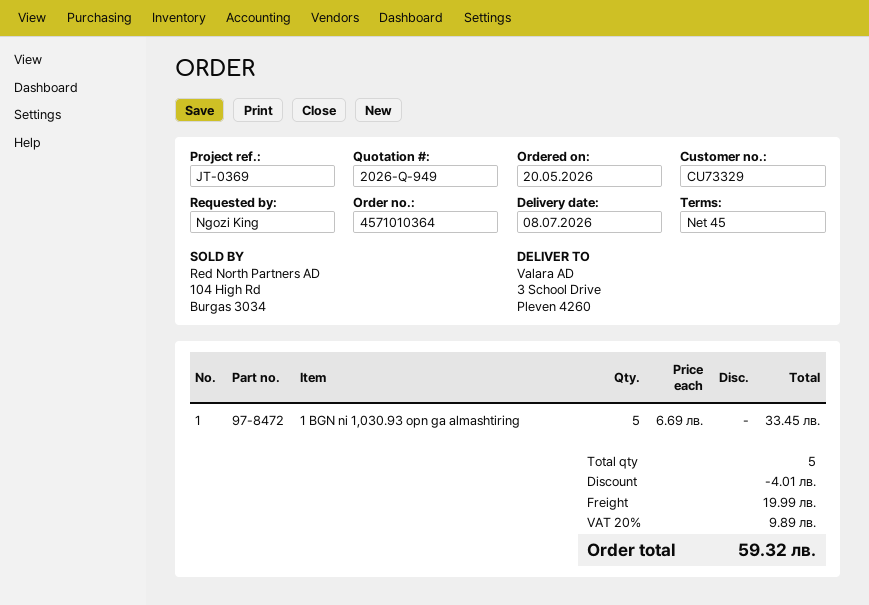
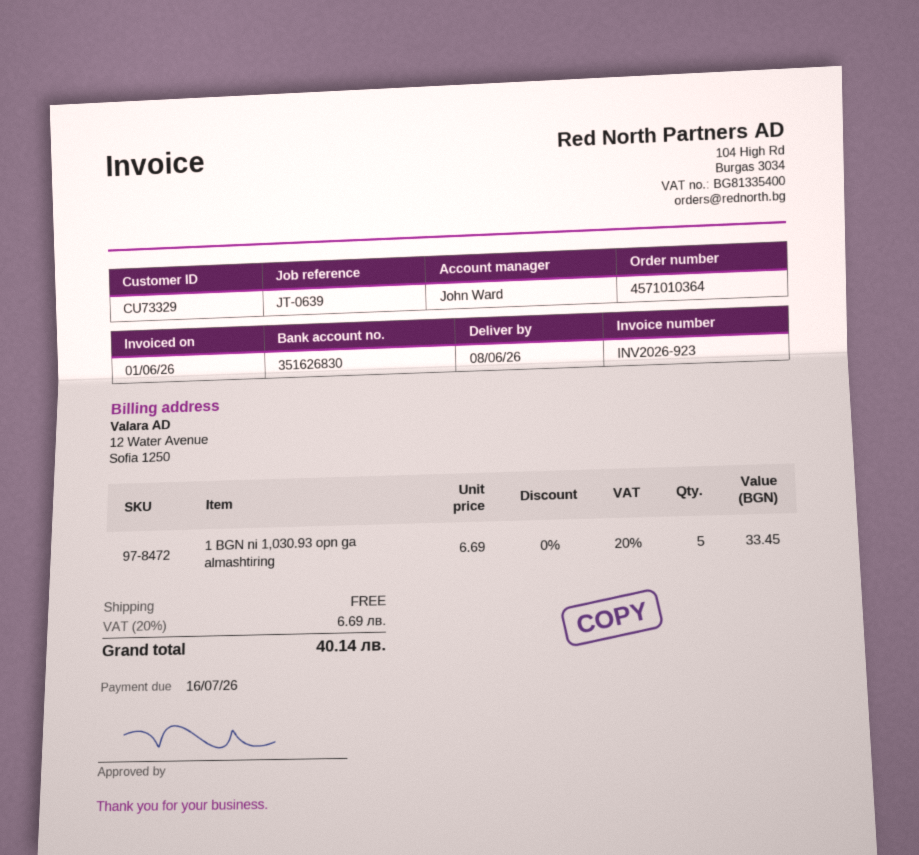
delivery date: 2026-07-08 -> 2026-06-08
reference: JT-0369 -> JT-0639
discount: 4.01 -> none
shipping: 19.99 -> 0.00
tax: 20% = 9.89 -> 20% = 6.69
total: 59.32 -> 40.14

